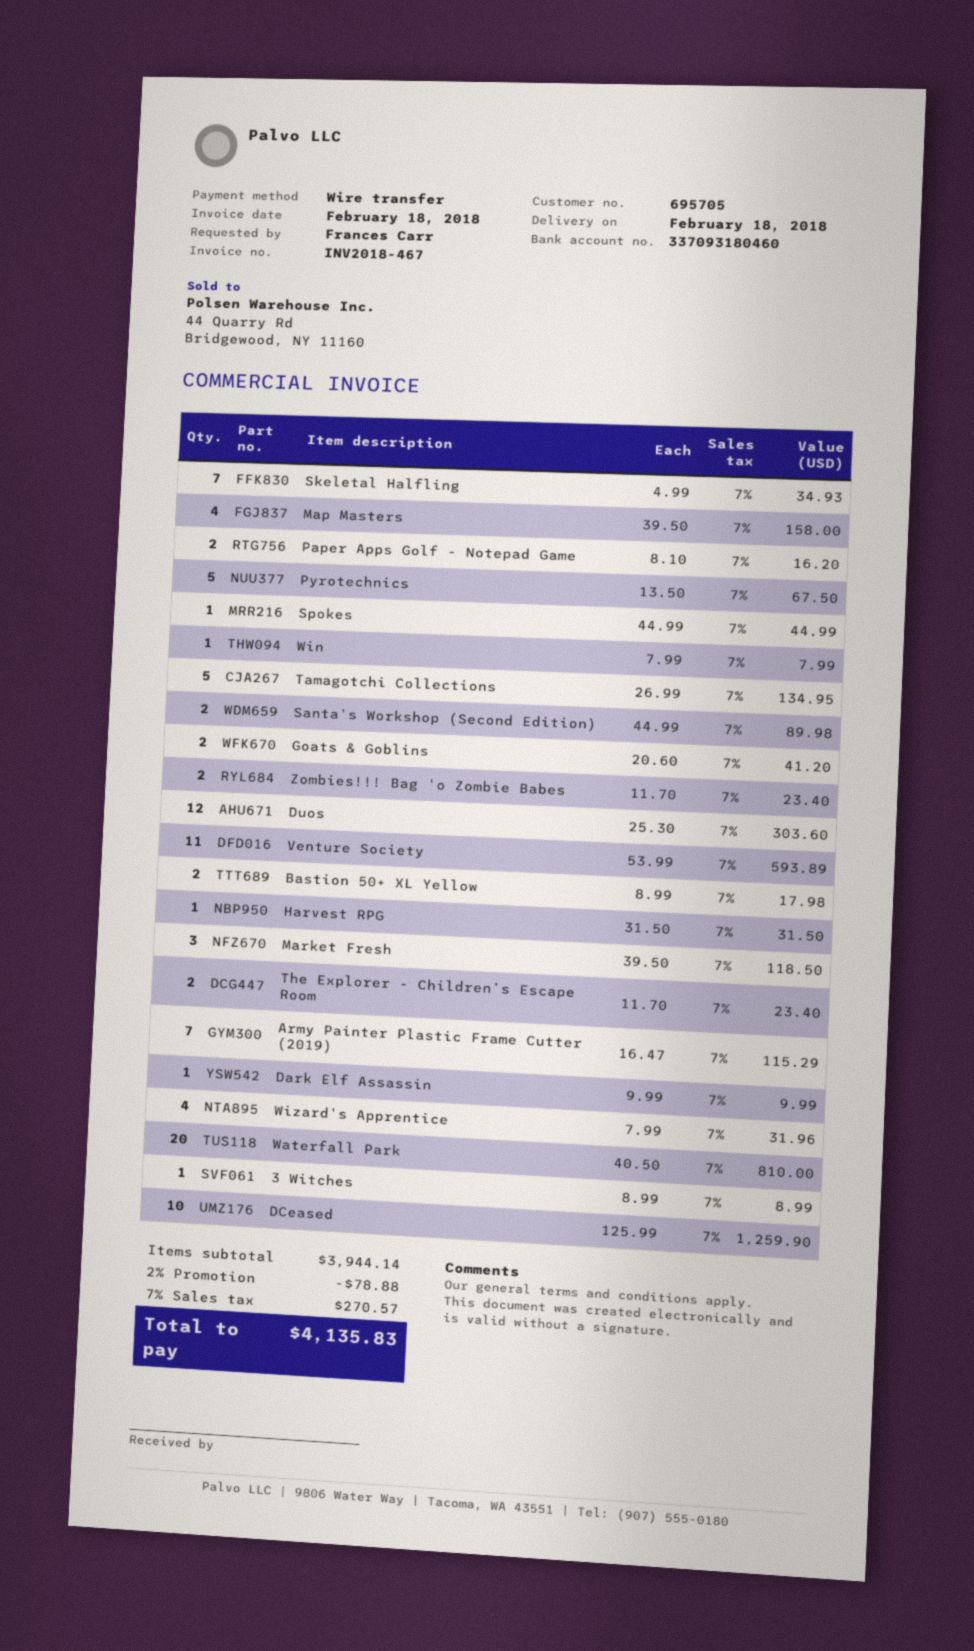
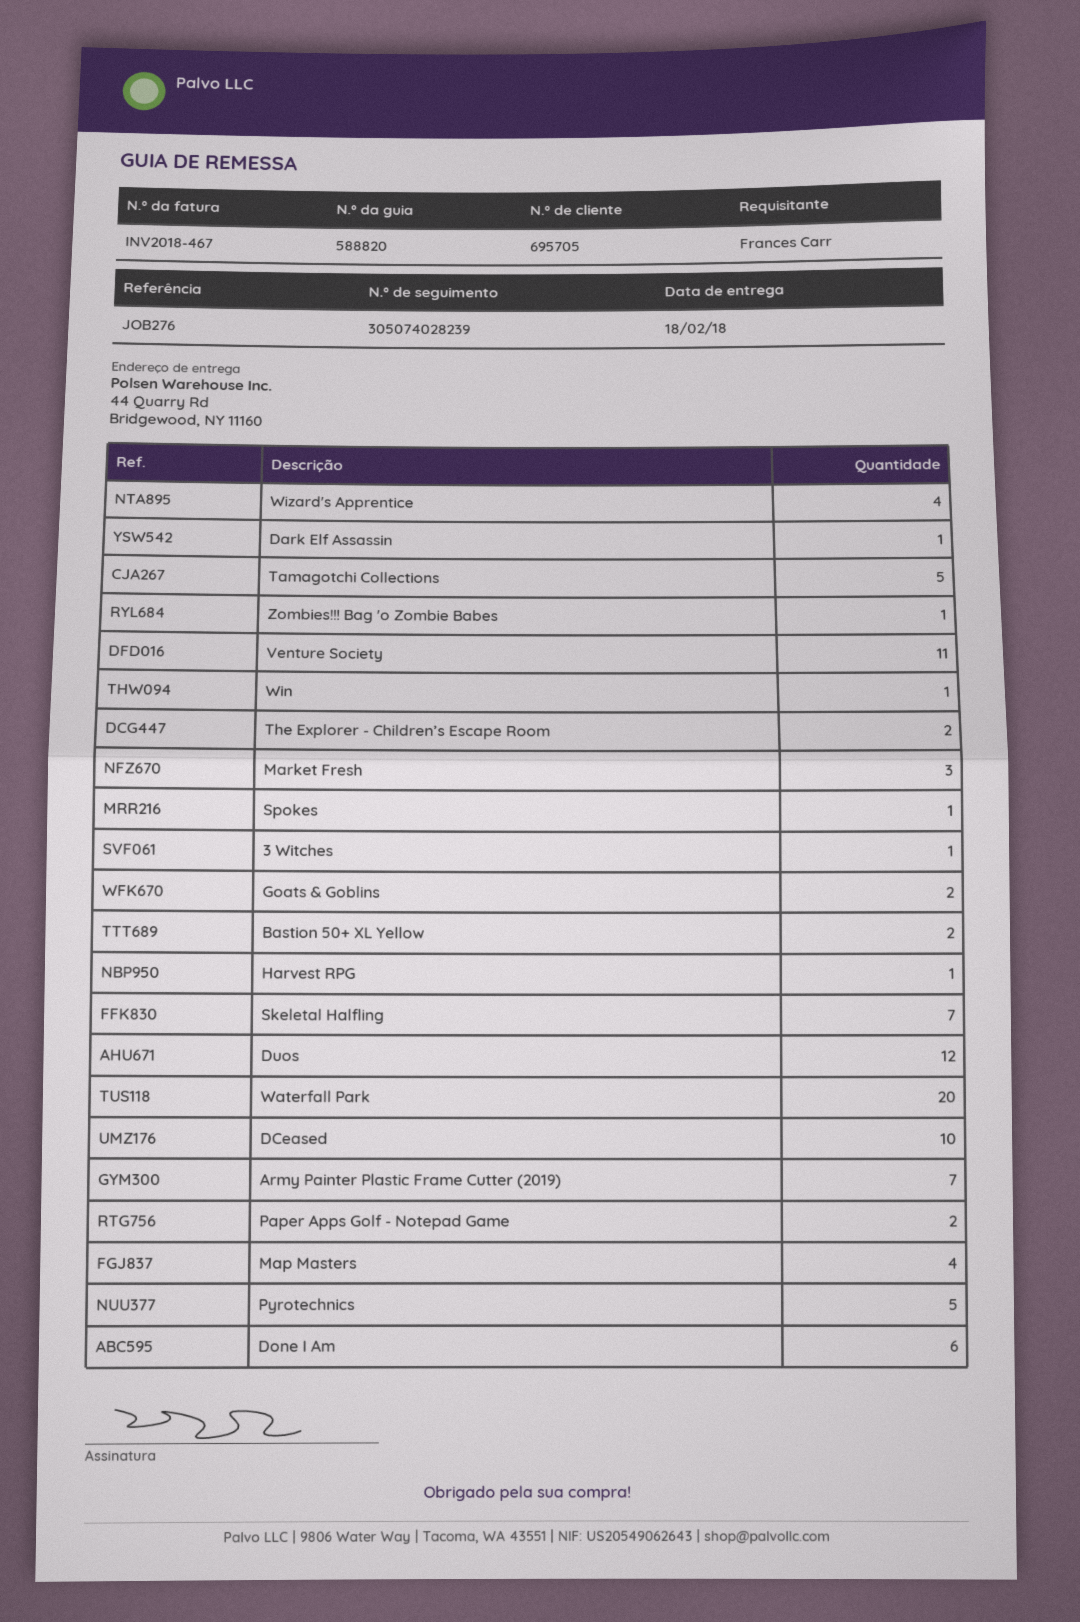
Santa's Workshop (Second Edition): 2 -> none
Zombies!!! Bag 'o Zombie Babes: 2 -> 1
Done I Am: none -> 6

